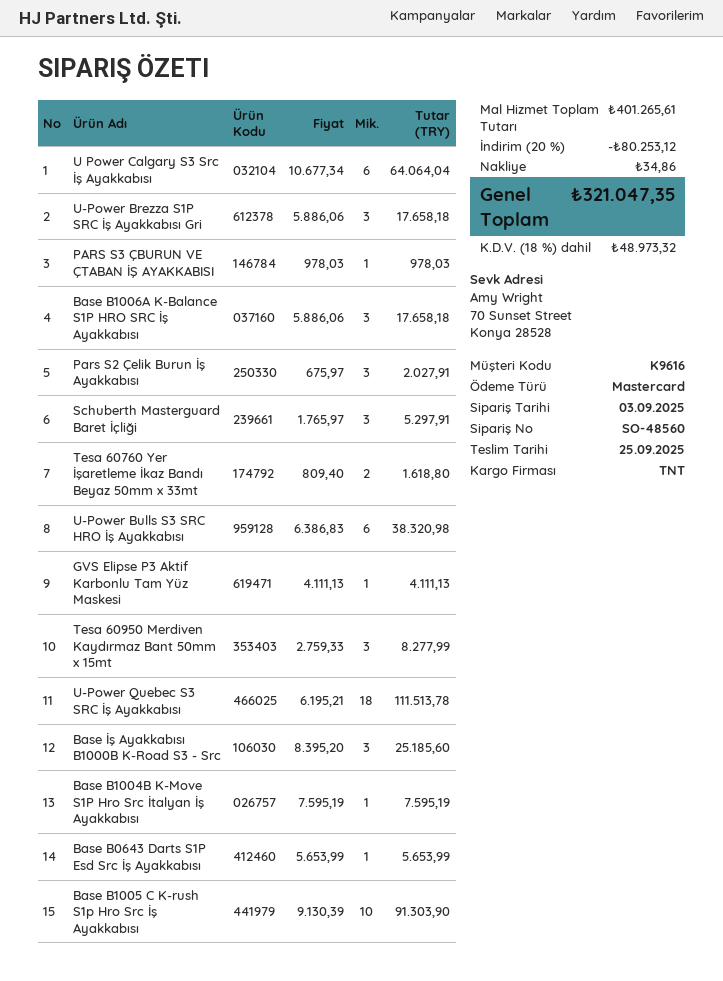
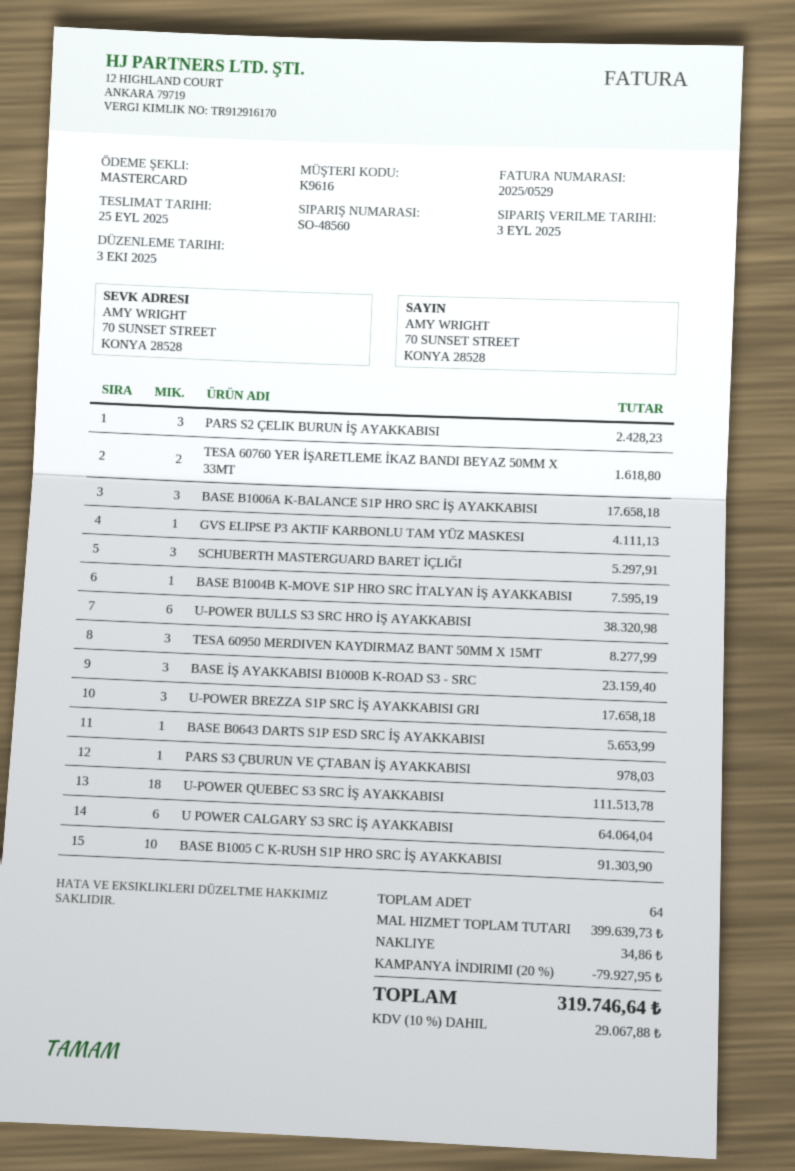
Pars S2 Çelik Burun İş Ayakkabısı: 3 for 2027.91 -> 3 for 2428.23
Base İş Ayakkabısı B1000B K-Road S3 - Src: 3 for 25185.60 -> 3 for 23159.40
subtotal: 401265.61 -> 399639.73
discount: 20% = 80253.12 -> 20% = 79927.95
tax: 18% = 48973.32 -> 10% = 29067.88
total: 321047.35 -> 319746.64

